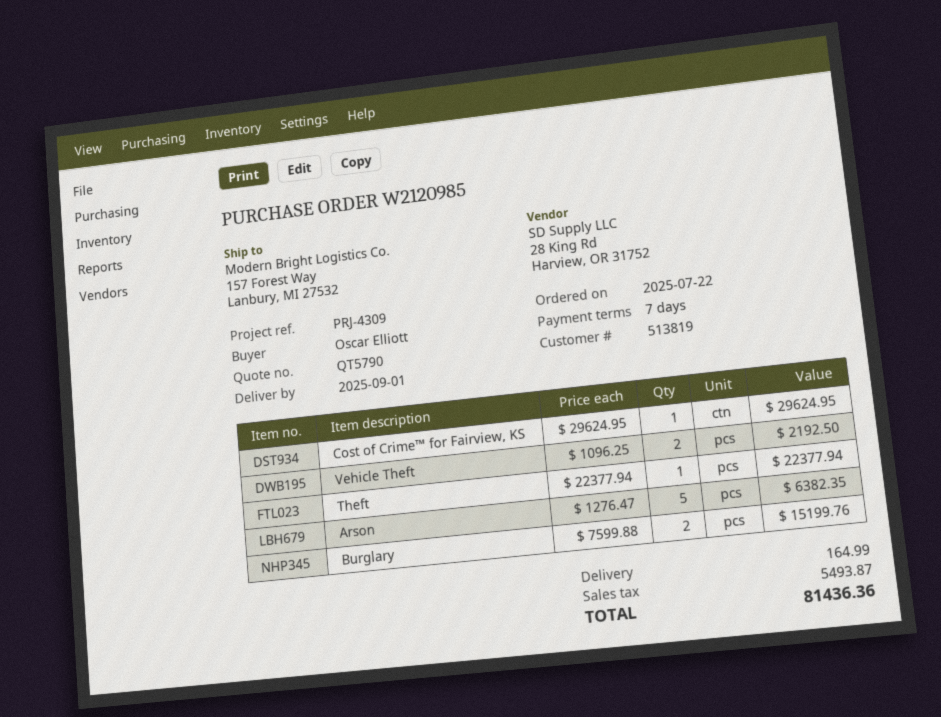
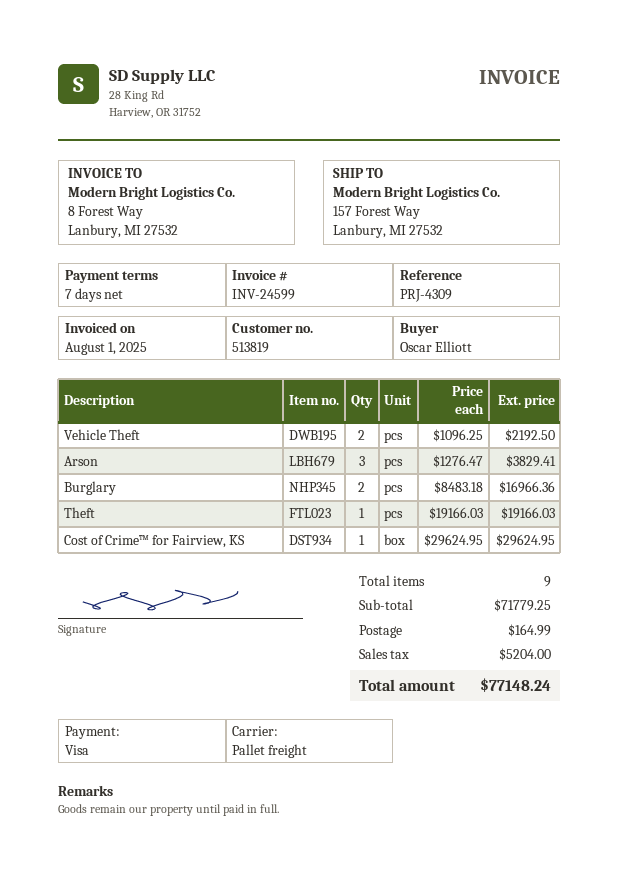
Theft: 1 x 22377.94 = 22377.94 -> 1 x 19166.03 = 19166.03
Arson: 5 x 1276.47 = 6382.35 -> 3 x 1276.47 = 3829.41
Burglary: 2 x 7599.88 = 15199.76 -> 2 x 8483.18 = 16966.36
tax: 5493.87 -> 5204.00
total: 81436.36 -> 77148.24

